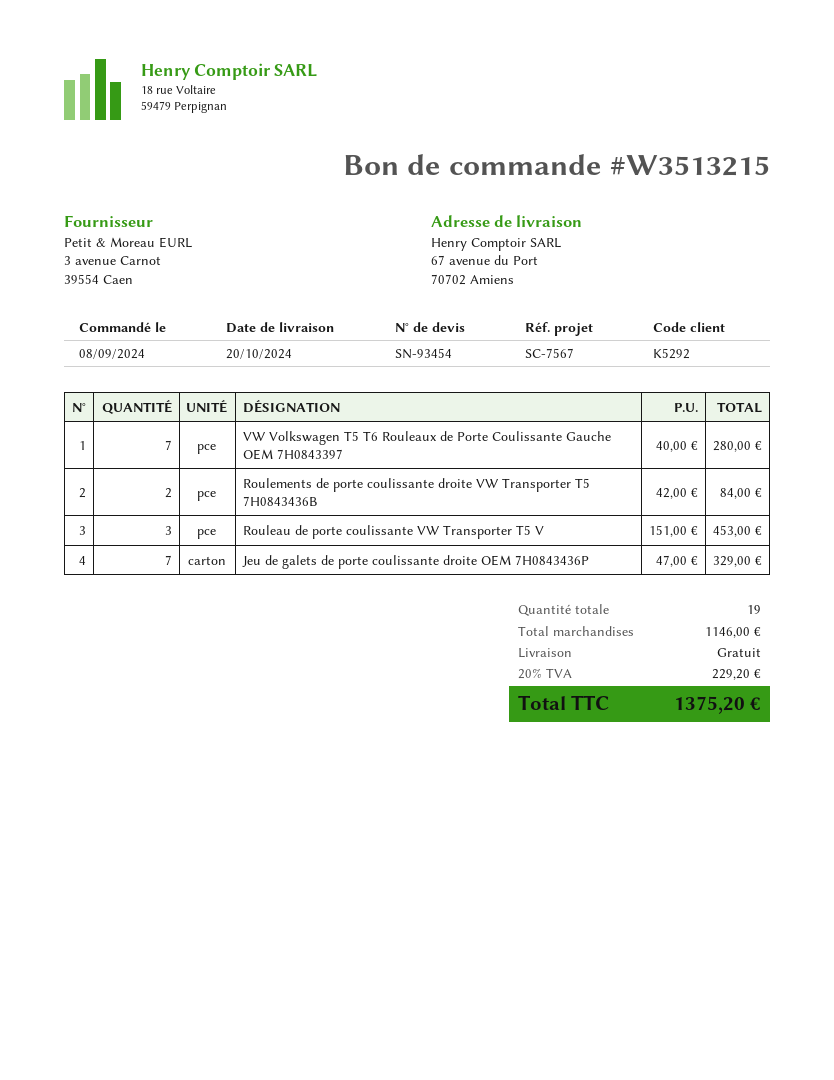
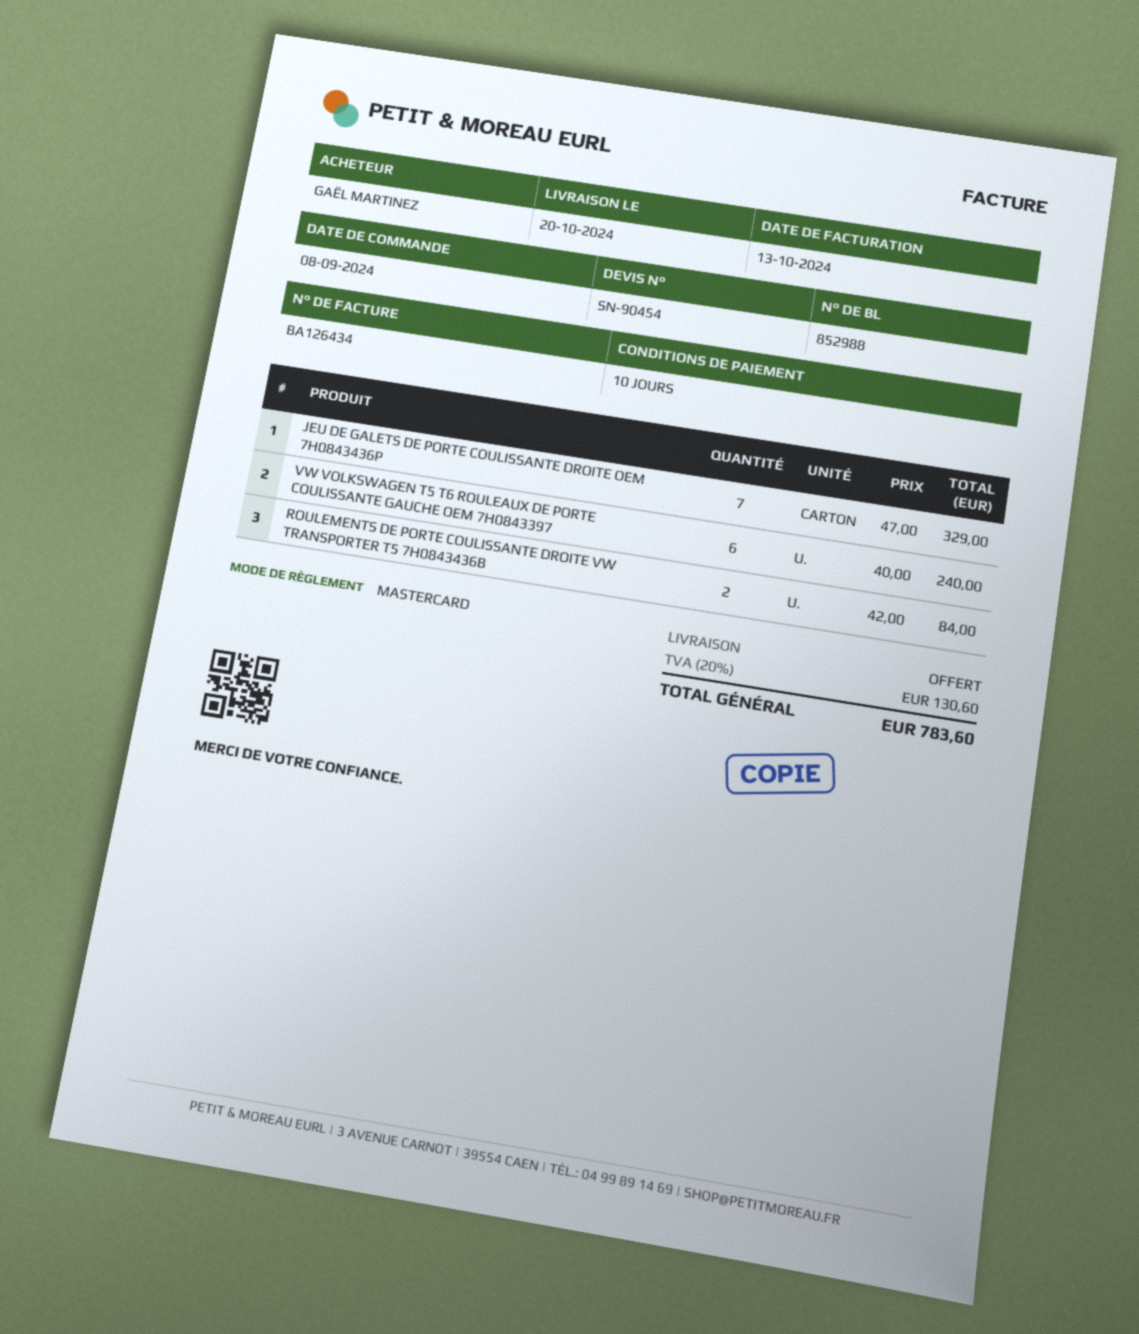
quote number: SN-93454 -> SN-90454
VW Volkswagen T5 T6 Rouleaux de Porte Coulissante Gauche OEM 7H0843397: 7 x 40.00 = 280.00 -> 6 x 40.00 = 240.00
Rouleau de porte coulissante VW Transporter T5 V: 3 x 151.00 = 453.00 -> none
tax: 20% = 229.20 -> 20% = 130.60
total: 1375.20 -> 783.60

